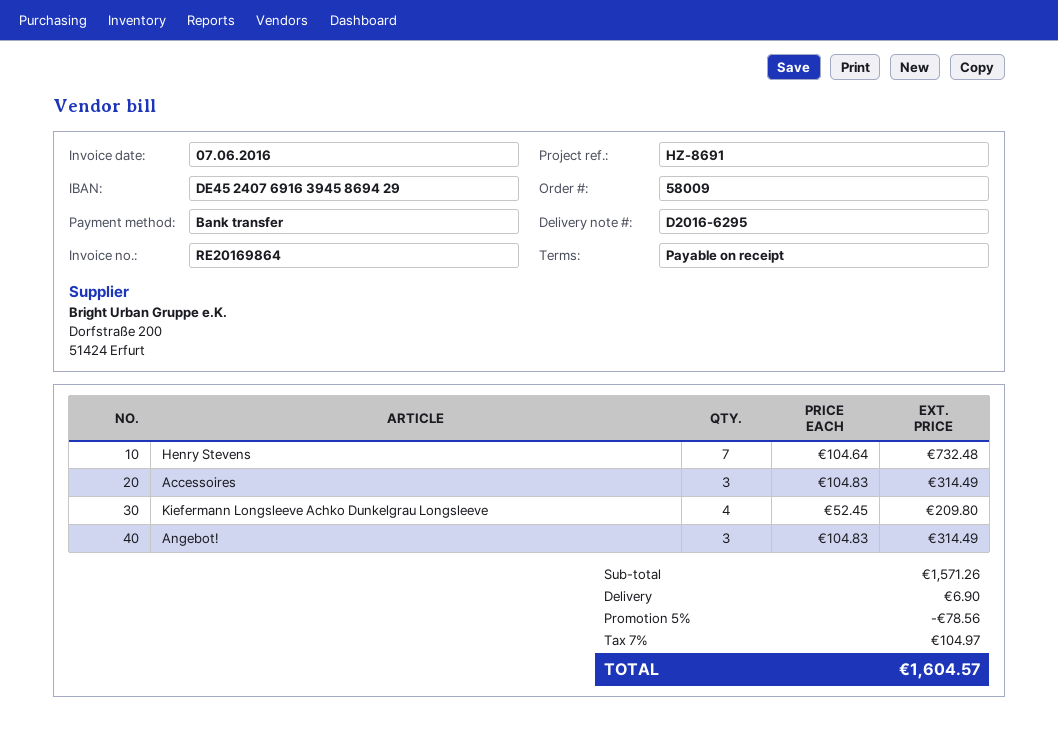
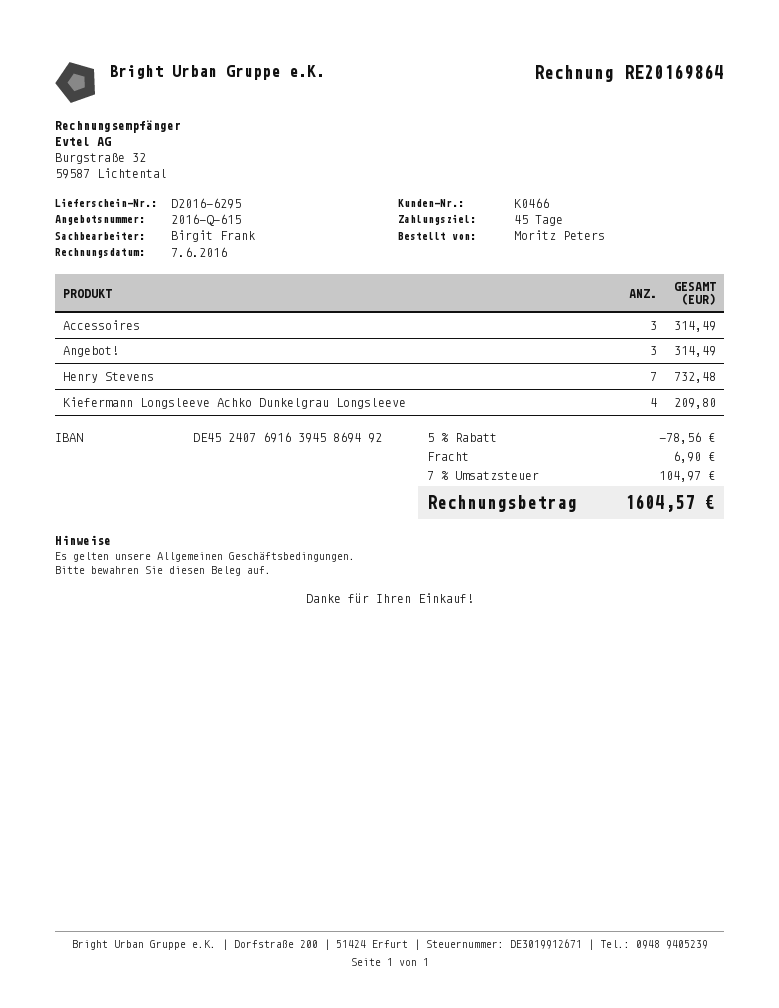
payment terms: on receipt -> 45 days
bank account: DE45240769163945869429 -> DE45240769163945869492

